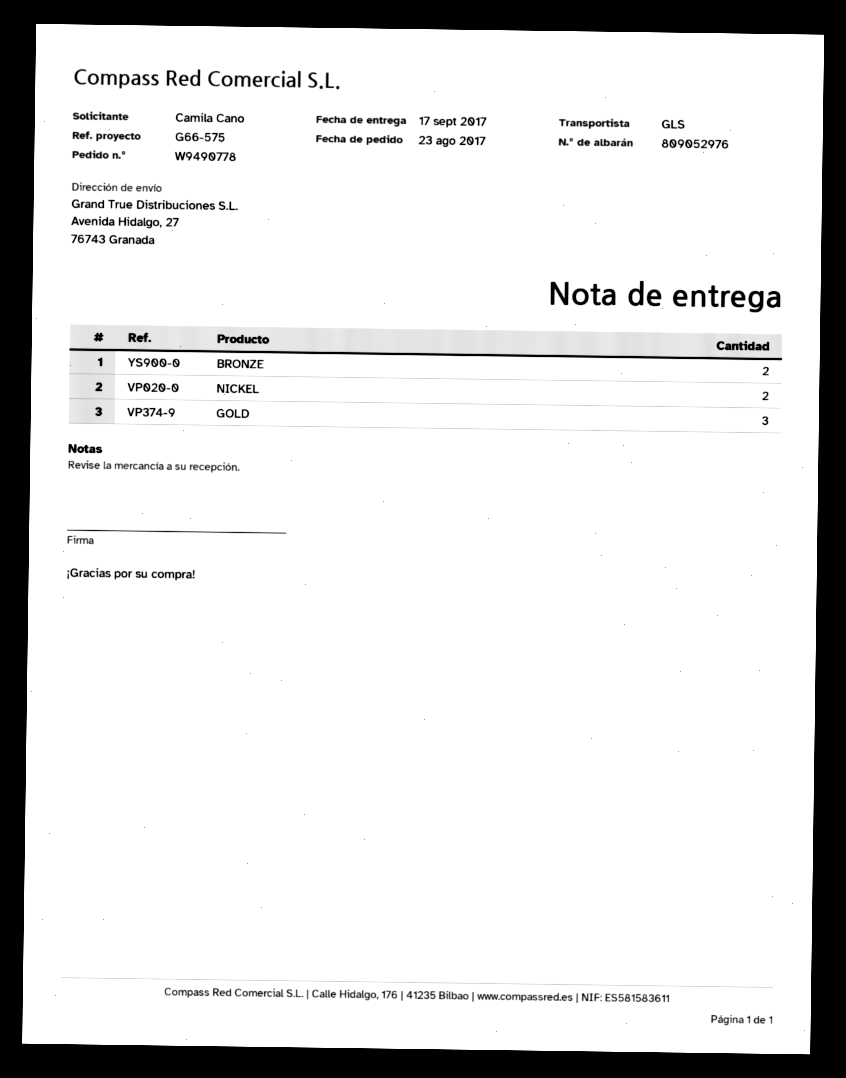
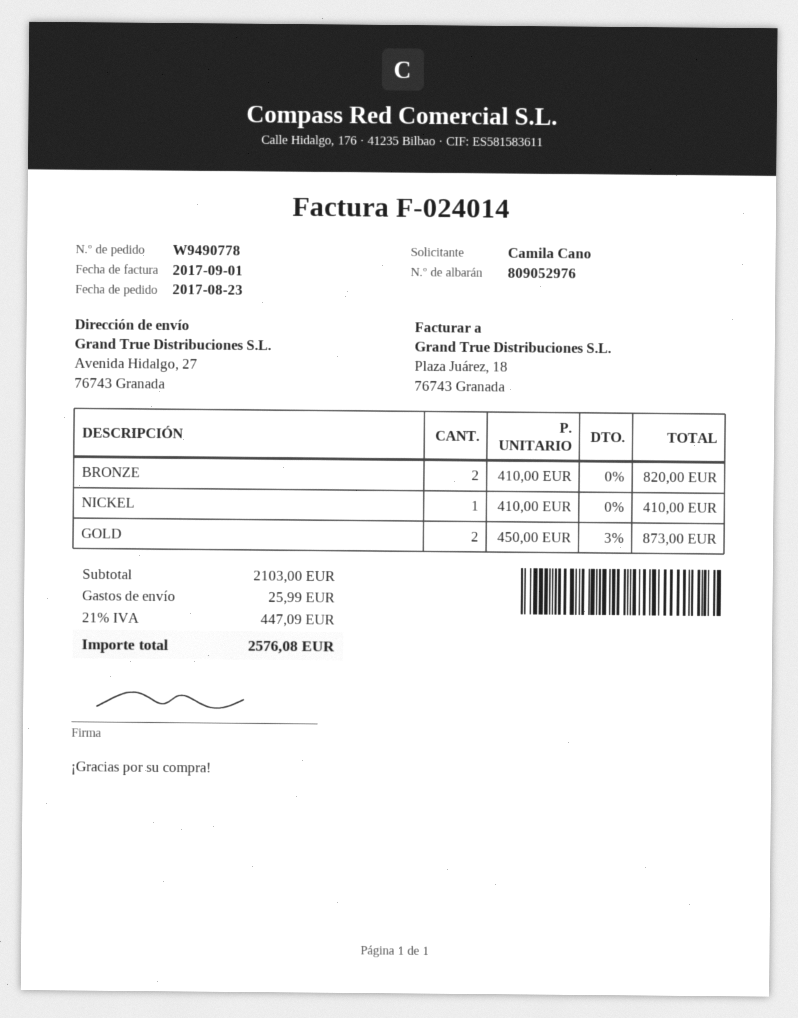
NICKEL: 2 -> 1
GOLD: 3 -> 2

